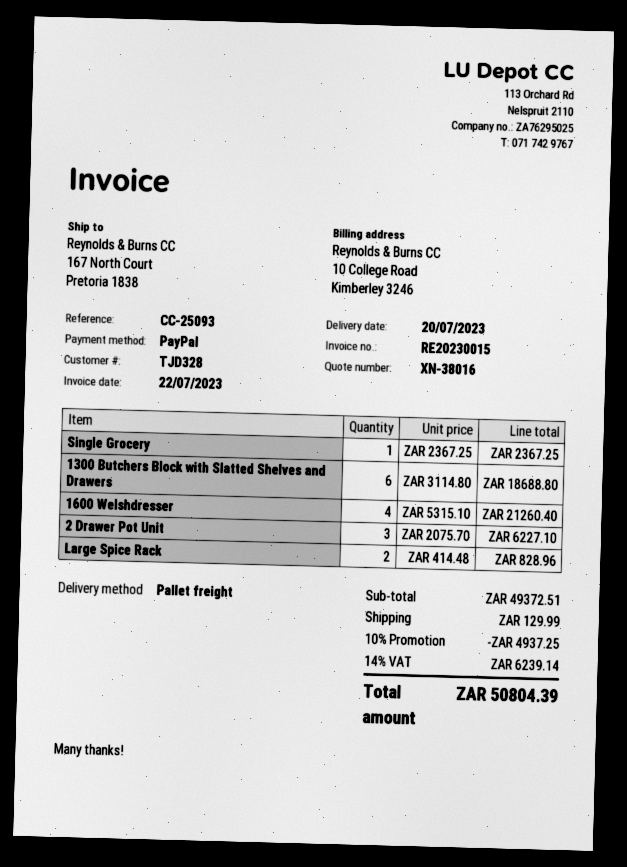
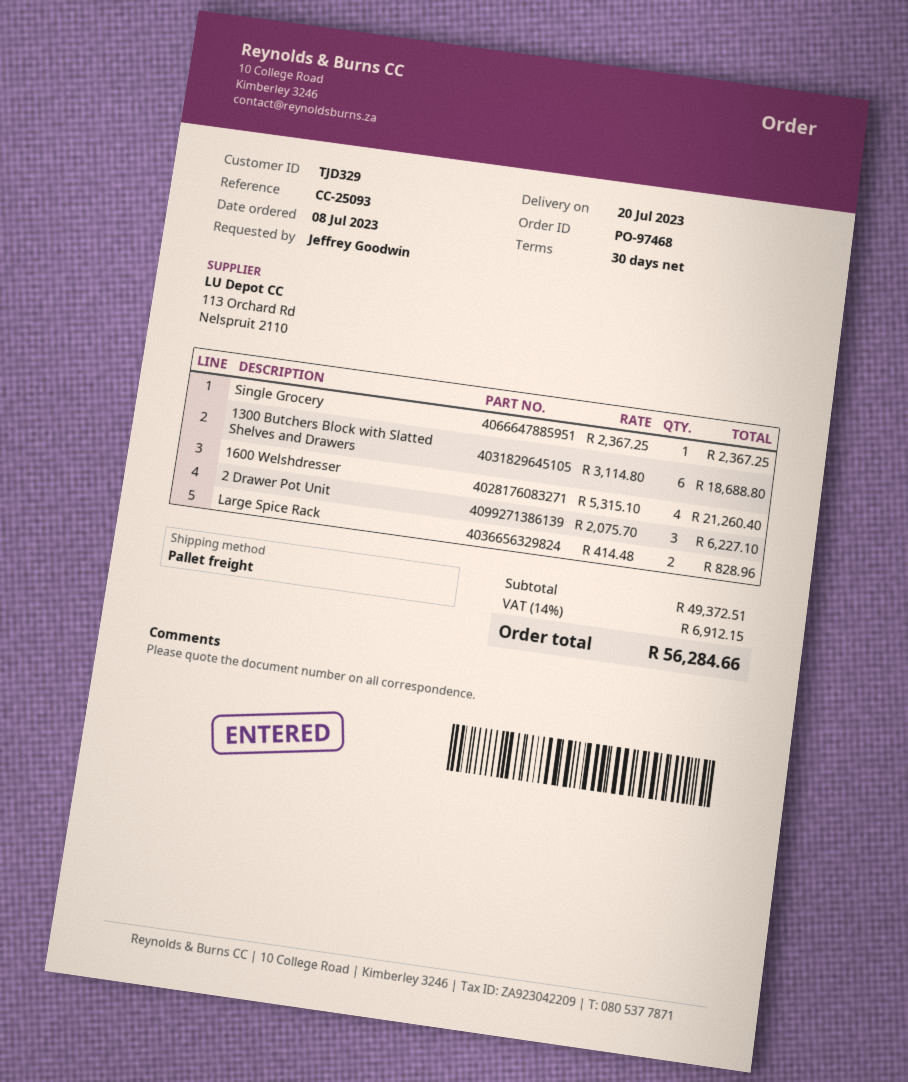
customer number: TJD328 -> TJD329
discount: 10% = 4937.25 -> none
shipping: 129.99 -> none
tax: 14% = 6239.14 -> 14% = 6912.15
total: 50804.39 -> 56284.66

